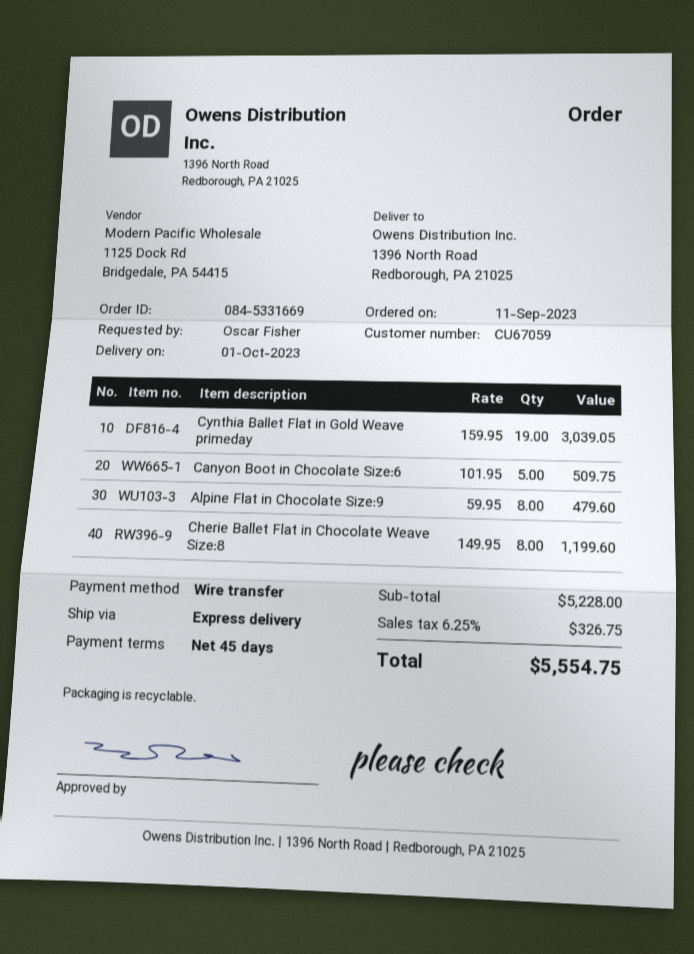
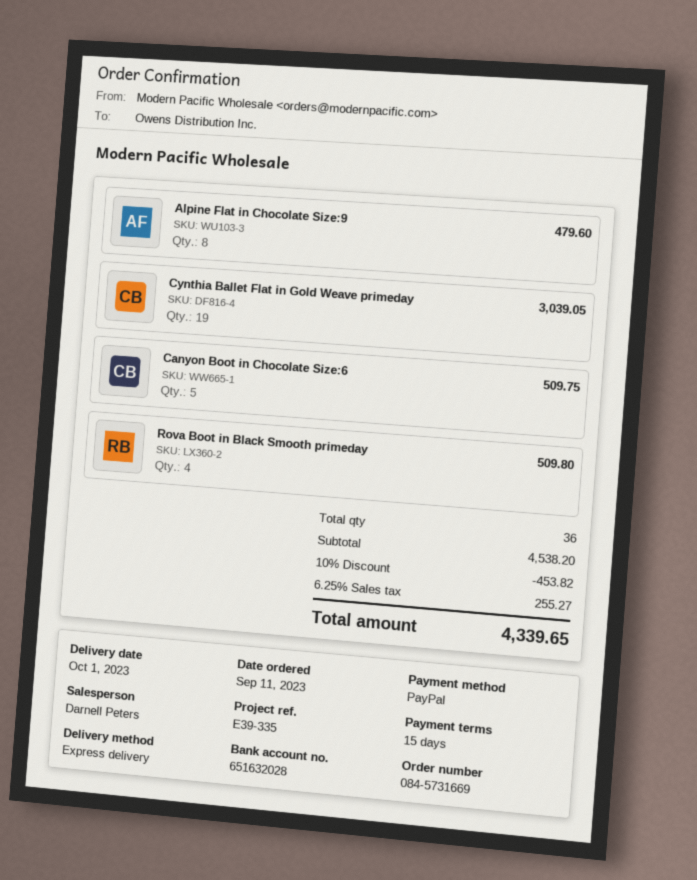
order number: 084-5331669 -> 084-5731669
payment terms: 45 days -> 15 days
payment method: bank transfer -> PayPal
Cherie Ballet Flat in Chocolate Weave Size:8: 8 for 1199.60 -> none
Rova Boot in Black Smooth primeday: none -> 4 for 509.80
subtotal: 5228.00 -> 4538.20
discount: none -> 10% = 453.82
tax: 6.25% = 326.75 -> 6.25% = 255.27
total: 5554.75 -> 4339.65

